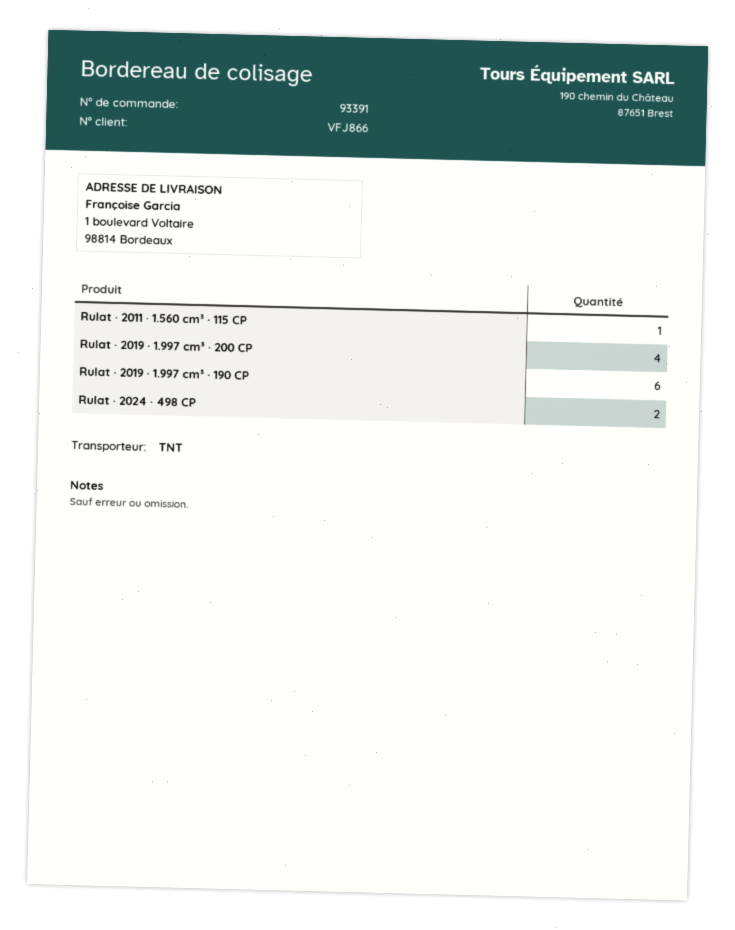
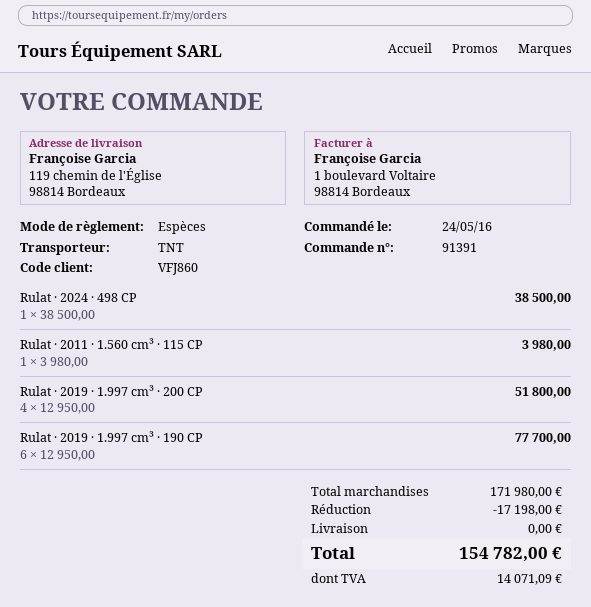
order number: 93391 -> 91391
customer number: VFJ866 -> VFJ860
ship to: 1 boulevard Voltaire, 98814 Bordeaux -> 119 chemin de l'Église, 98814 Bordeaux
Rulat · 2024 · 498 CP: 2 -> 1

